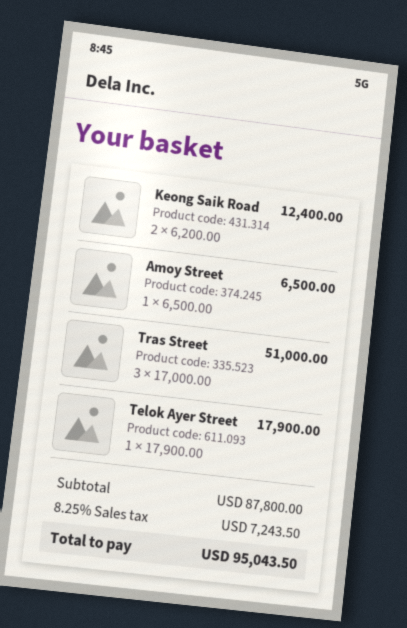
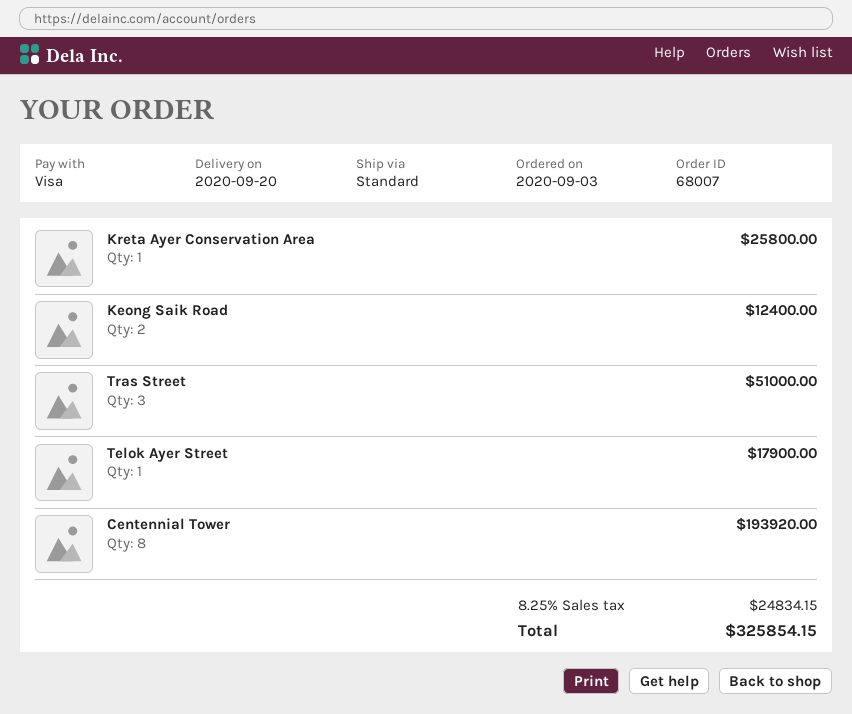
Amoy Street: 1 for 6500.00 -> none
Kreta Ayer Conservation Area: none -> 1 for 25800.00
Centennial Tower: none -> 8 for 193920.00
tax: 8.25% = 7243.50 -> 8.25% = 24834.15
total: 95043.50 -> 325854.15

